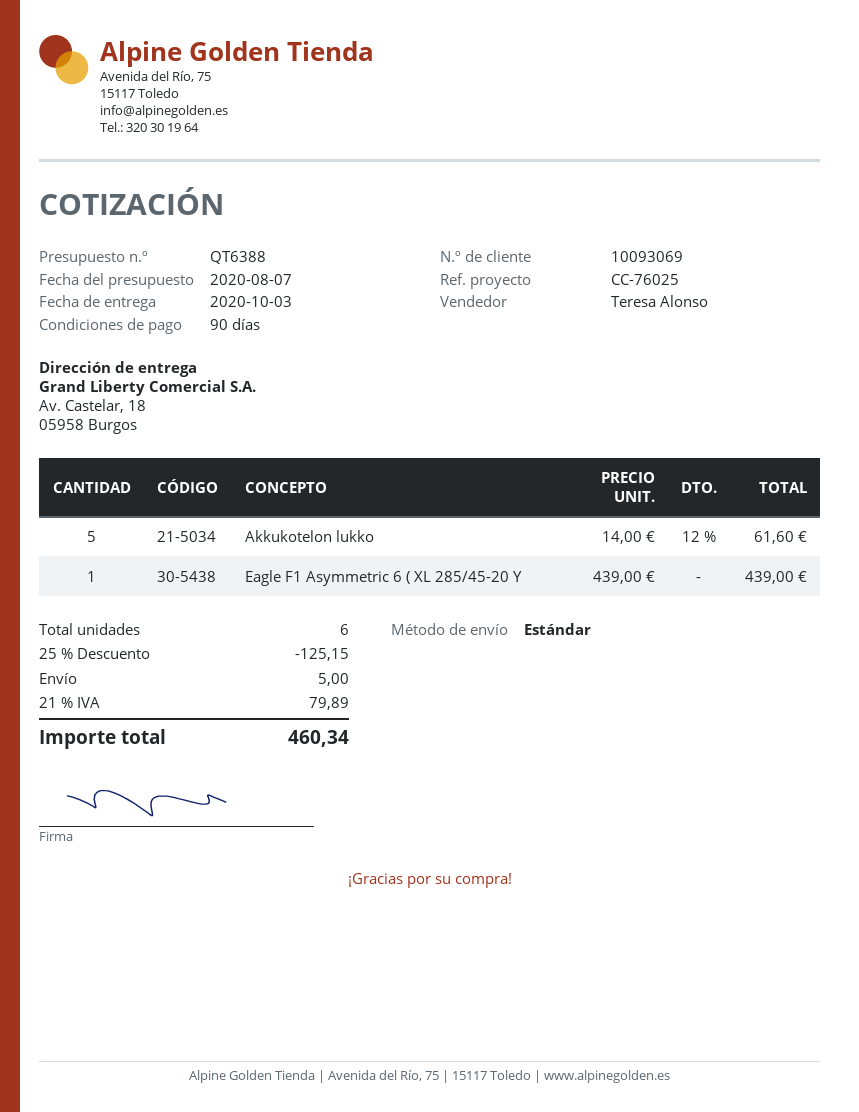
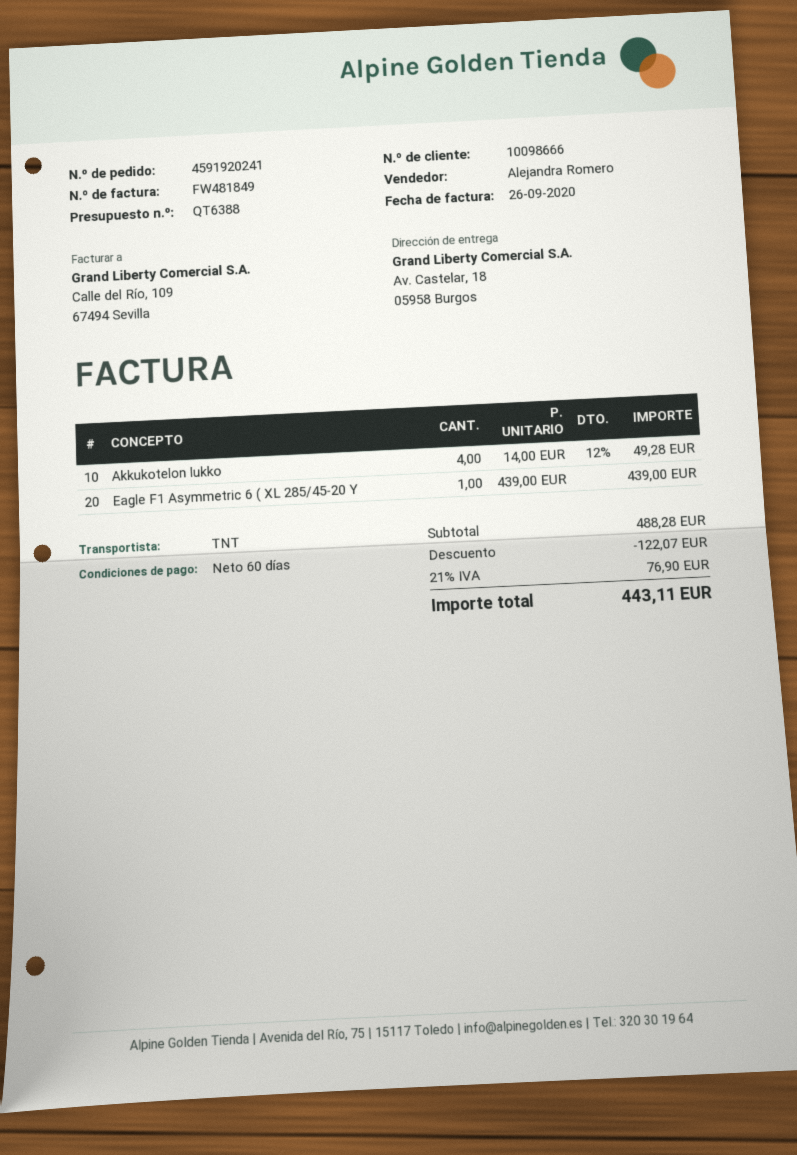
payment terms: 90 days -> 60 days
customer number: 10093069 -> 10098666
sales rep: Teresa Alonso -> Alejandra Romero
shipping method: standard -> TNT
Akkukotelon lukko: 5 x 14.00 - 12% = 61.60 -> 4 x 14.00 - 12% = 49.28
discount: 125.15 -> 122.07
shipping: 5.00 -> none
tax: 21% = 79.89 -> 21% = 76.90
total: 460.34 -> 443.11

